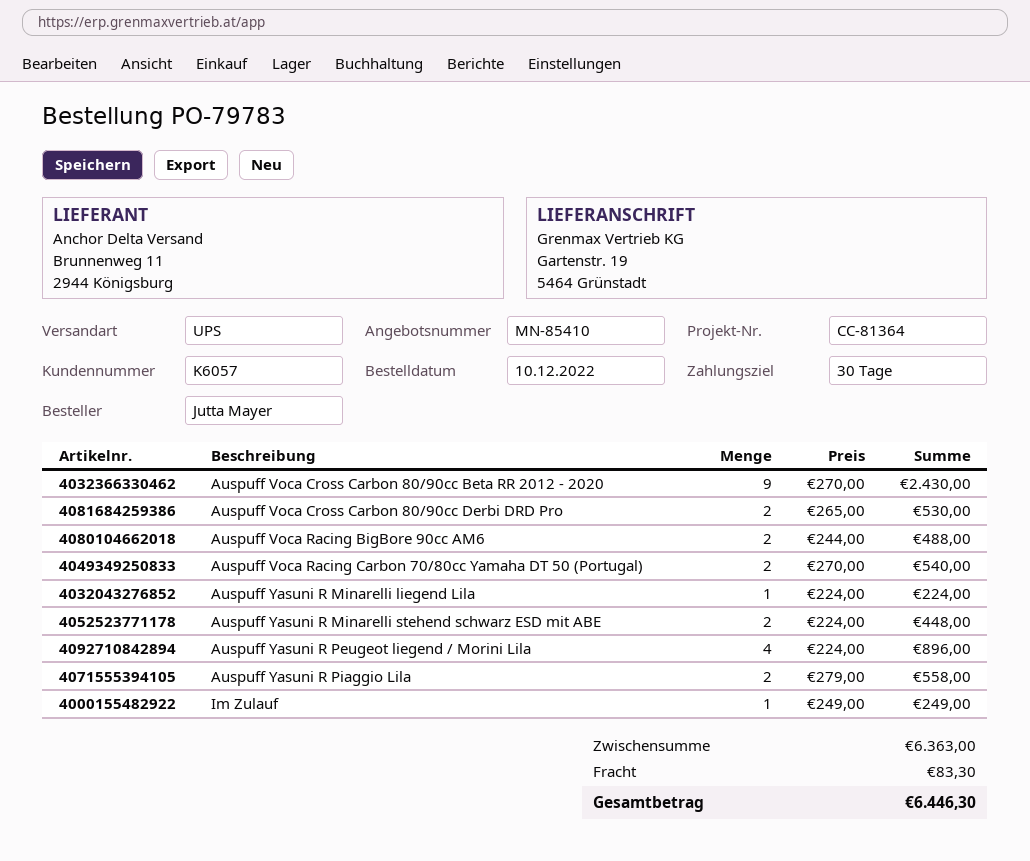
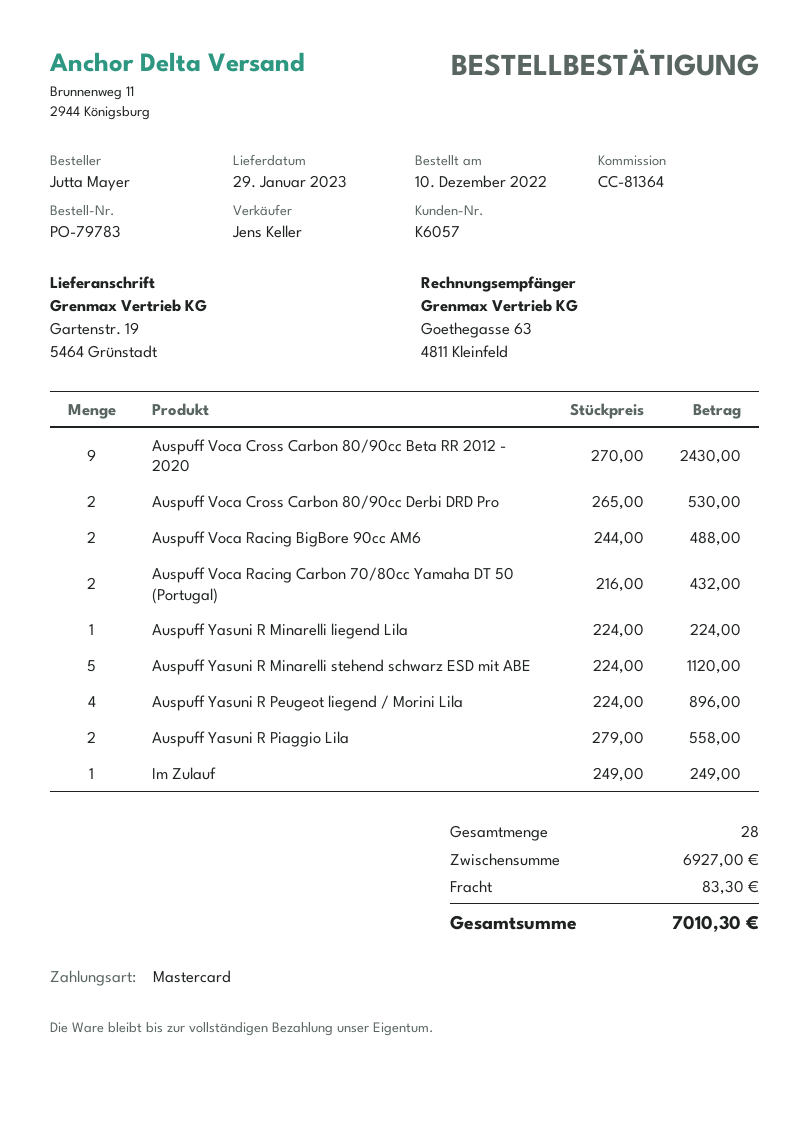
Auspuff Voca Racing Carbon 70/80cc Yamaha DT 50 (Portugal): 2 x 270.00 = 540.00 -> 2 x 216.00 = 432.00
Auspuff Yasuni R Minarelli stehend schwarz ESD mit ABE: 2 x 224.00 = 448.00 -> 5 x 224.00 = 1120.00
subtotal: 6363.00 -> 6927.00
total: 6446.30 -> 7010.30

